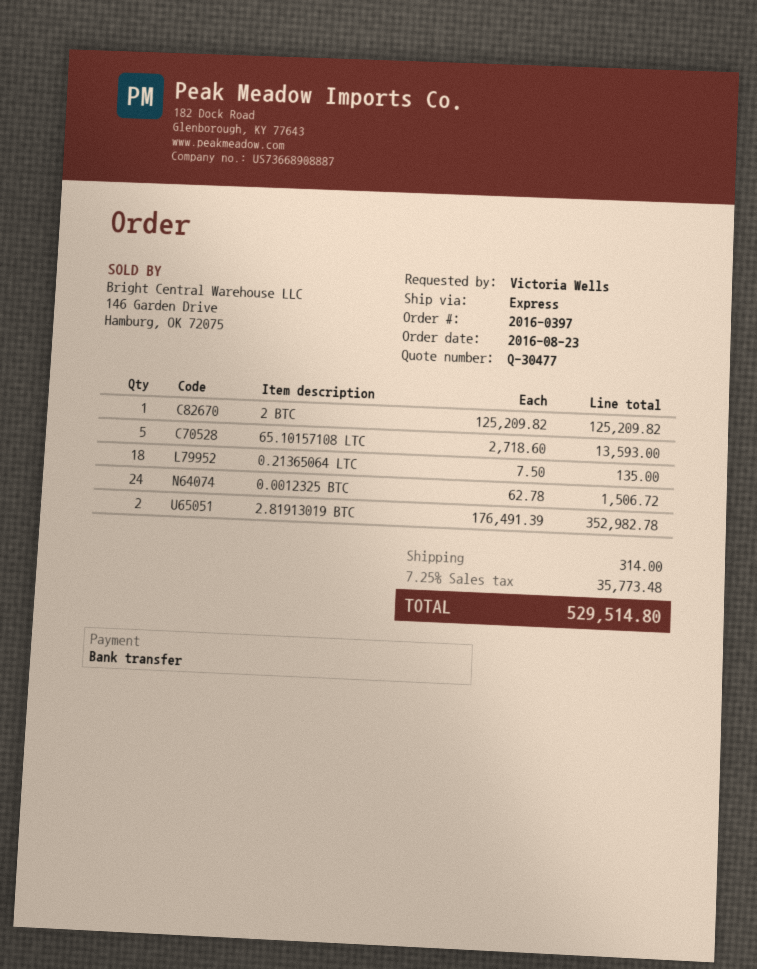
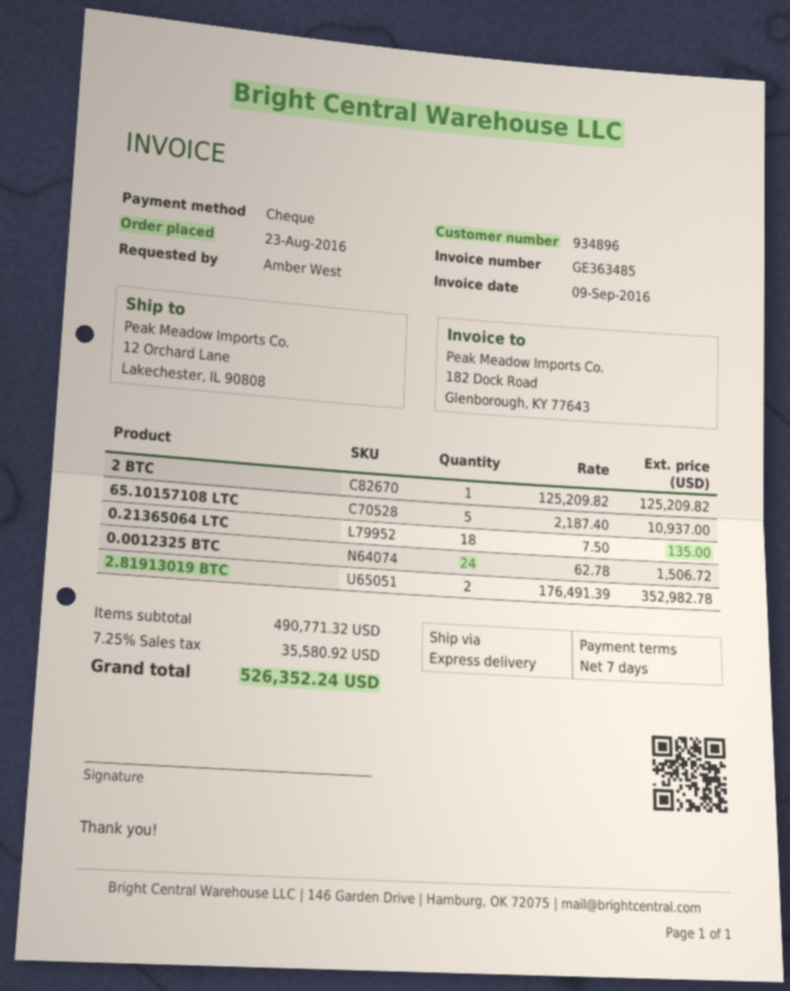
ordered by: Victoria Wells -> Amber West
payment method: bank transfer -> cheque
65.10157108 LTC: 5 x 2718.60 = 13593.00 -> 5 x 2187.40 = 10937.00
shipping: 314.00 -> none
tax: 7.25% = 35773.48 -> 7.25% = 35580.92
total: 529514.80 -> 526352.24

